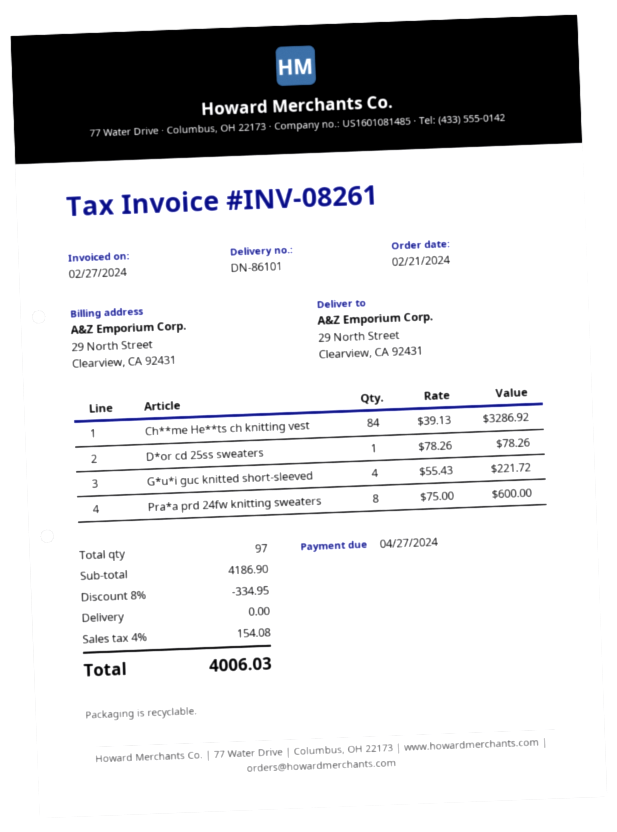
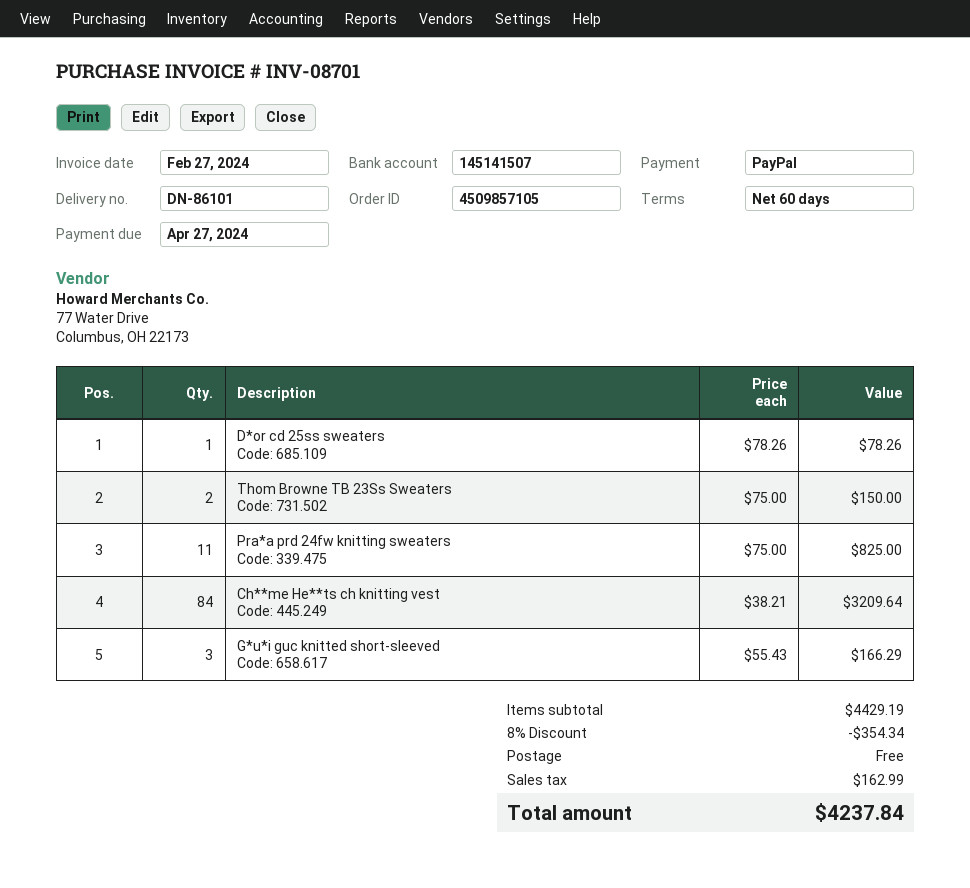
invoice number: INV-08261 -> INV-08701
Ch**me He**ts ch knitting vest: 84 x 39.13 = 3286.92 -> 84 x 38.21 = 3209.64
G*u*i guc knitted short-sleeved: 4 x 55.43 = 221.72 -> 3 x 55.43 = 166.29
Pra*a prd 24fw knitting sweaters: 8 x 75.00 = 600.00 -> 11 x 75.00 = 825.00
Thom Browne TB 23Ss Sweaters: none -> 2 x 75.00 = 150.00
subtotal: 4186.90 -> 4429.19
discount: 8% = 334.95 -> 8% = 354.34
tax: 154.08 -> 162.99
total: 4006.03 -> 4237.84

